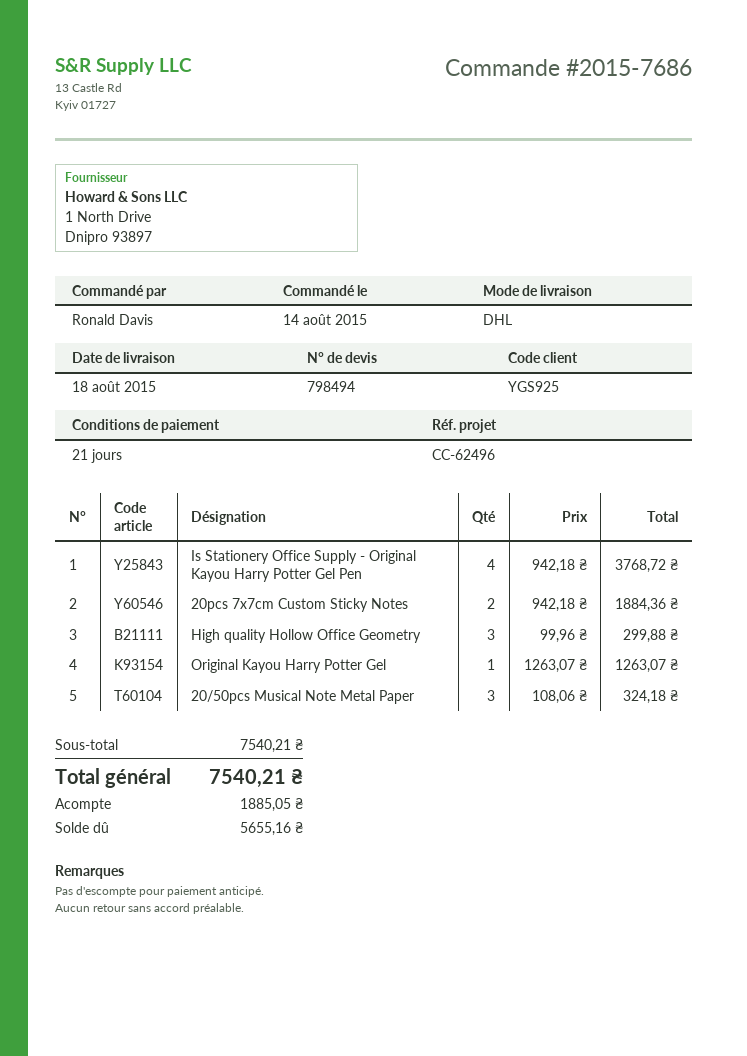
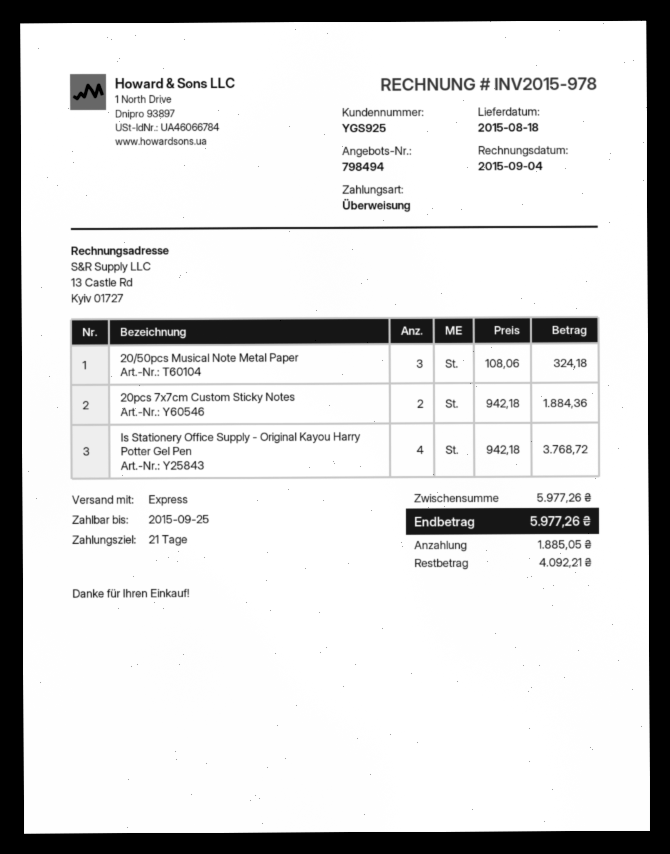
shipping method: DHL -> express
High quality Hollow Office Geometry: 3 x 99.96 = 299.88 -> none
Original Kayou Harry Potter Gel: 1 x 1263.07 = 1263.07 -> none
subtotal: 7540.21 -> 5977.26
total: 7540.21 -> 5977.26
balance: 5655.16 -> 4092.21

